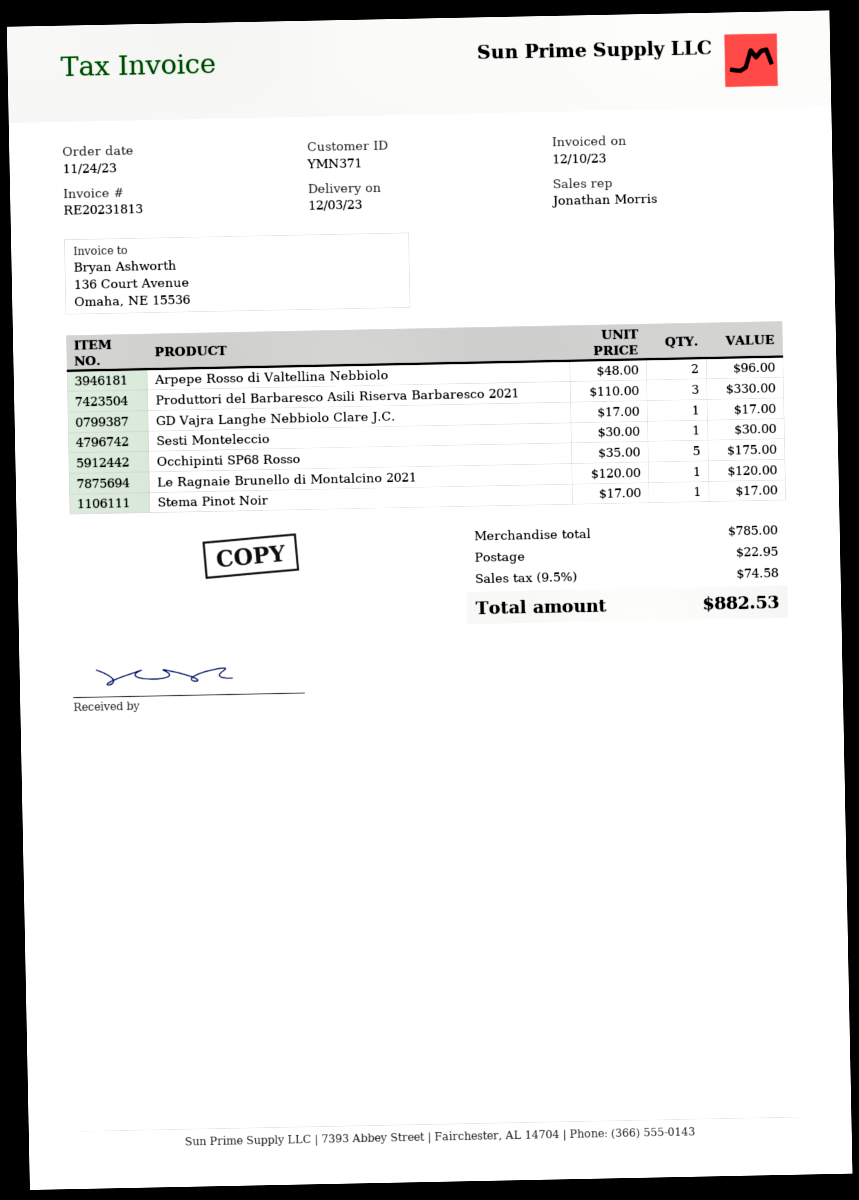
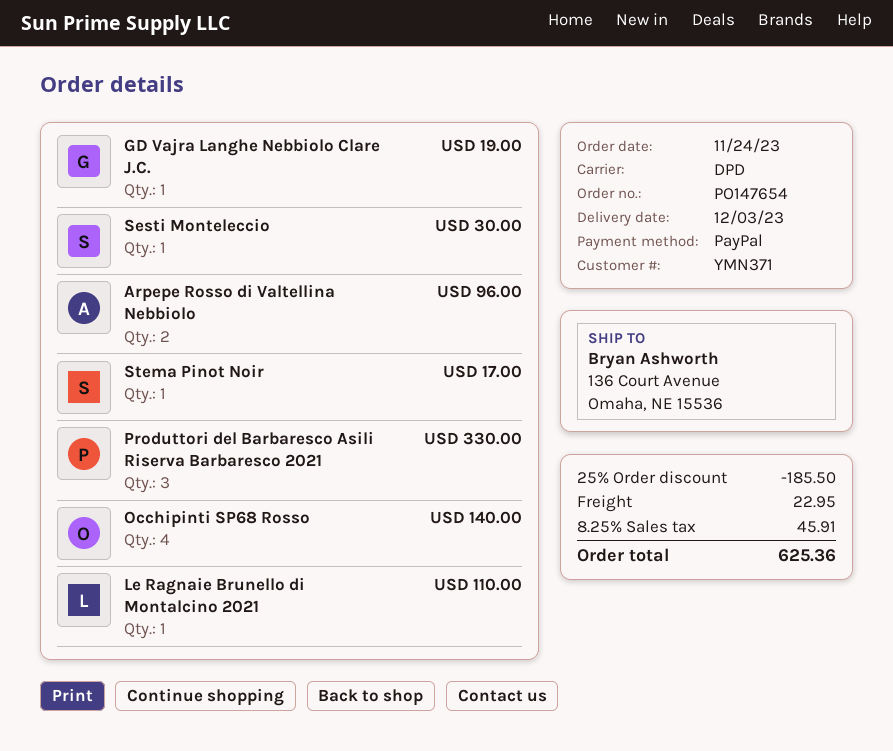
GD Vajra Langhe Nebbiolo Clare J.C.: 1 for 17.00 -> 1 for 19.00
Occhipinti SP68 Rosso: 5 for 175.00 -> 4 for 140.00
Le Ragnaie Brunello di Montalcino 2021: 1 for 120.00 -> 1 for 110.00
discount: none -> 25% = 185.50
tax: 9.5% = 74.58 -> 8.25% = 45.91
total: 882.53 -> 625.36

